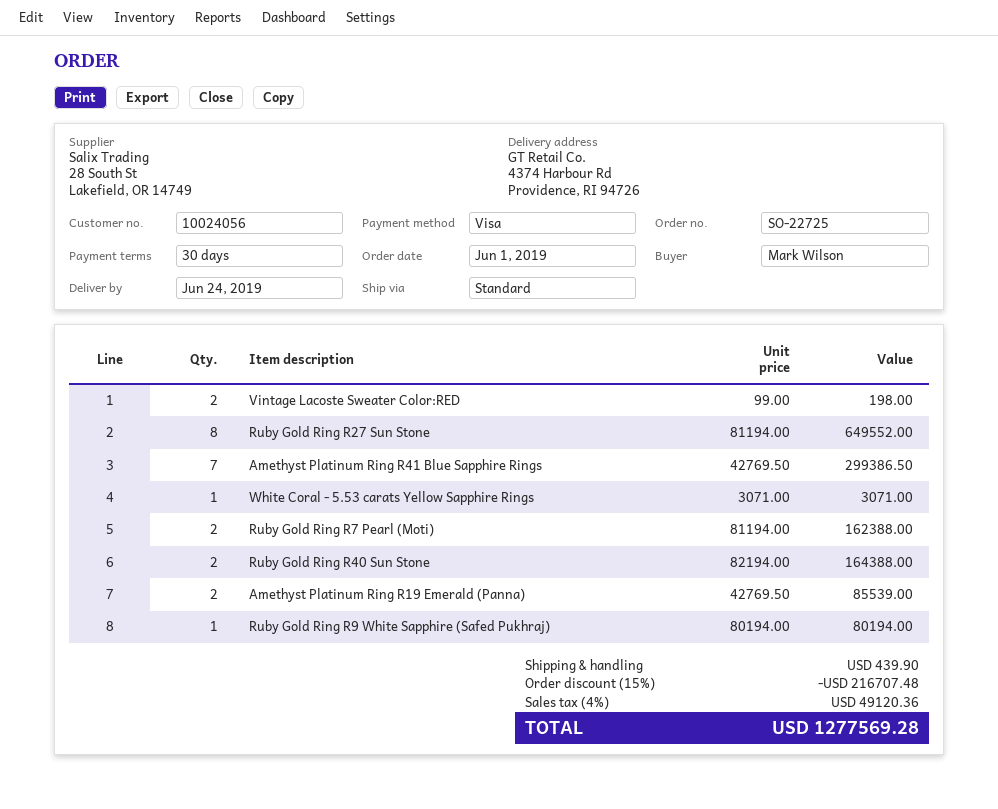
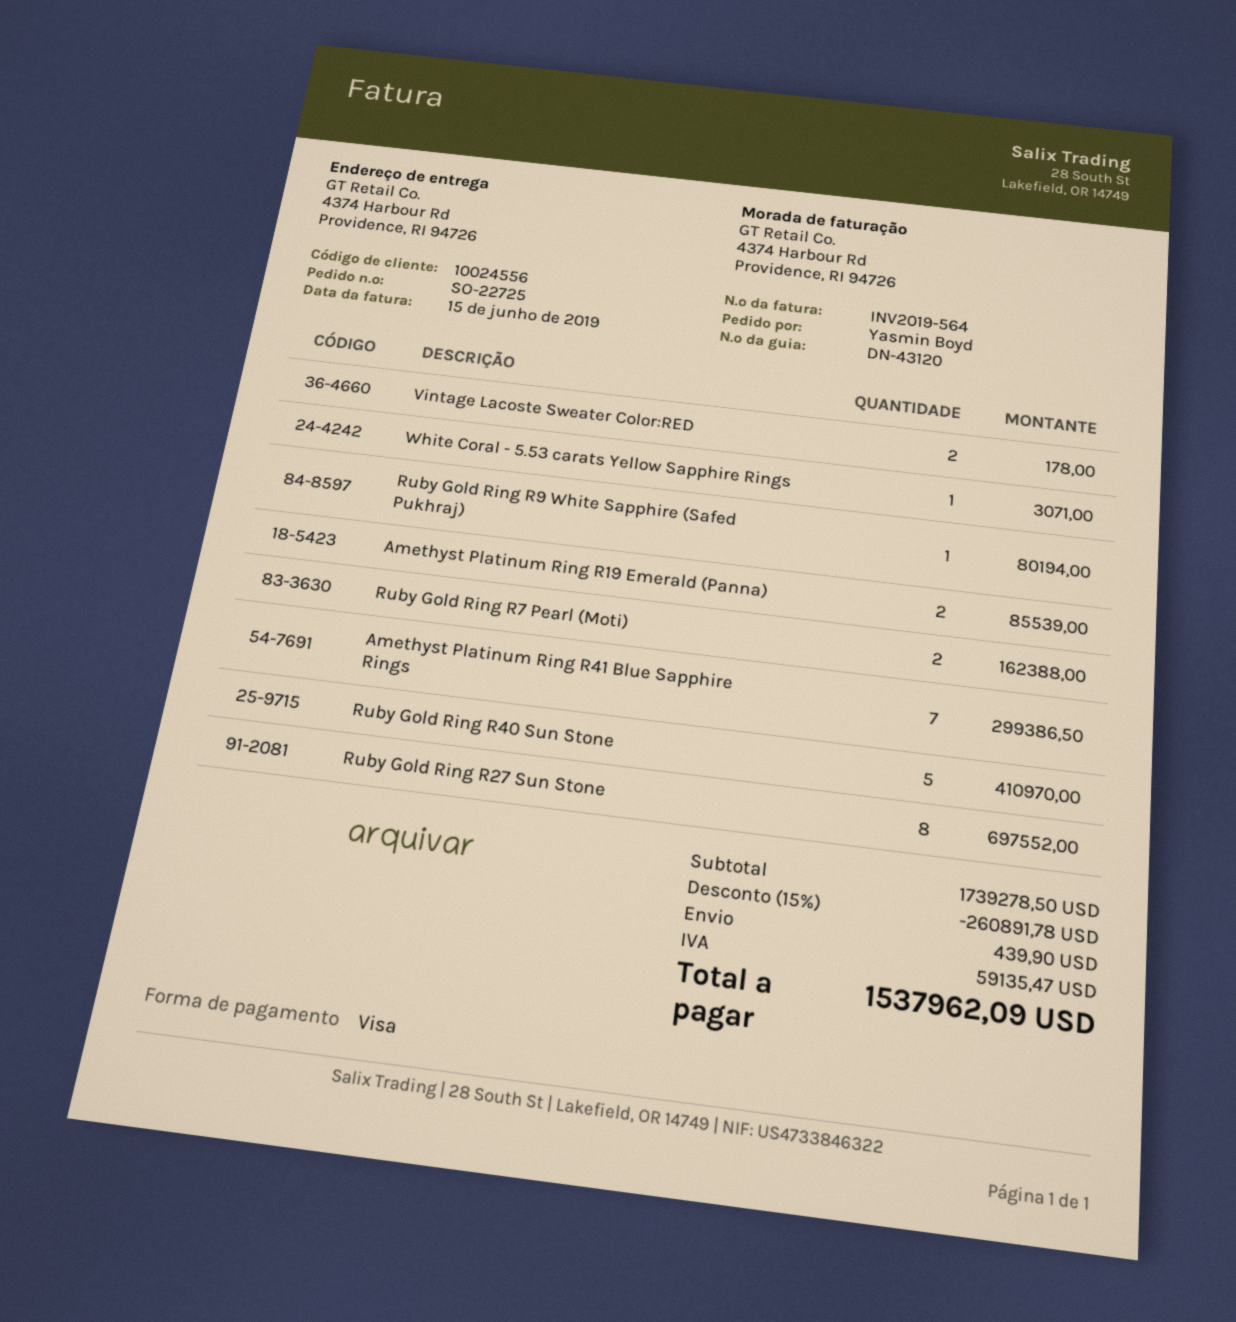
customer number: 10024056 -> 10024556
ordered by: Mark Wilson -> Yasmin Boyd
Vintage Lacoste Sweater Color:RED: 2 for 198.00 -> 2 for 178.00
Ruby Gold Ring R27 Sun Stone: 8 for 649552.00 -> 8 for 697552.00
Ruby Gold Ring R40 Sun Stone: 2 for 164388.00 -> 5 for 410970.00
discount: 15% = 216707.48 -> 15% = 260891.78
tax: 49120.36 -> 59135.47
total: 1277569.28 -> 1537962.09

